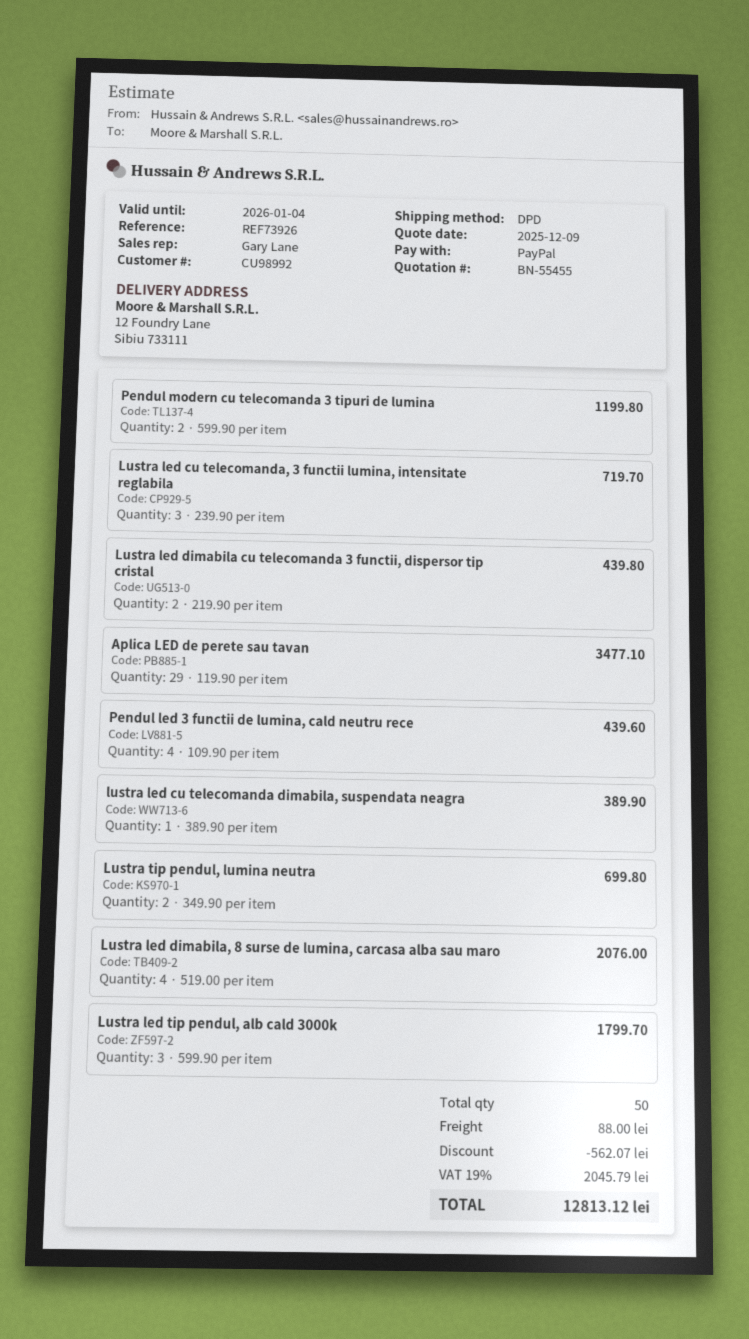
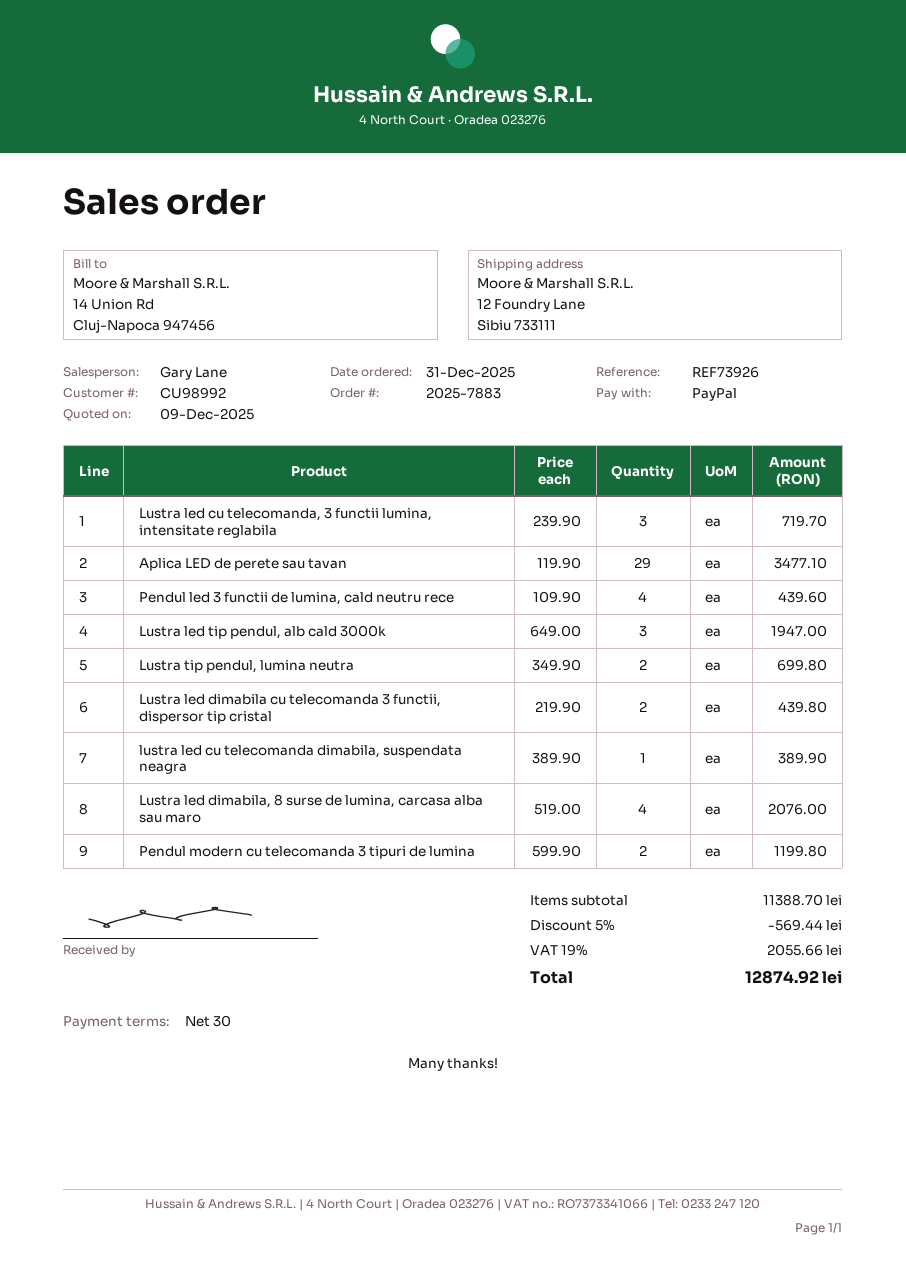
Lustra led tip pendul, alb cald 3000k: 3 x 599.90 = 1799.70 -> 3 x 649.00 = 1947.00
discount: 562.07 -> 569.44
shipping: 88.00 -> none
tax: 19% = 2045.79 -> 19% = 2055.66
total: 12813.12 -> 12874.92

